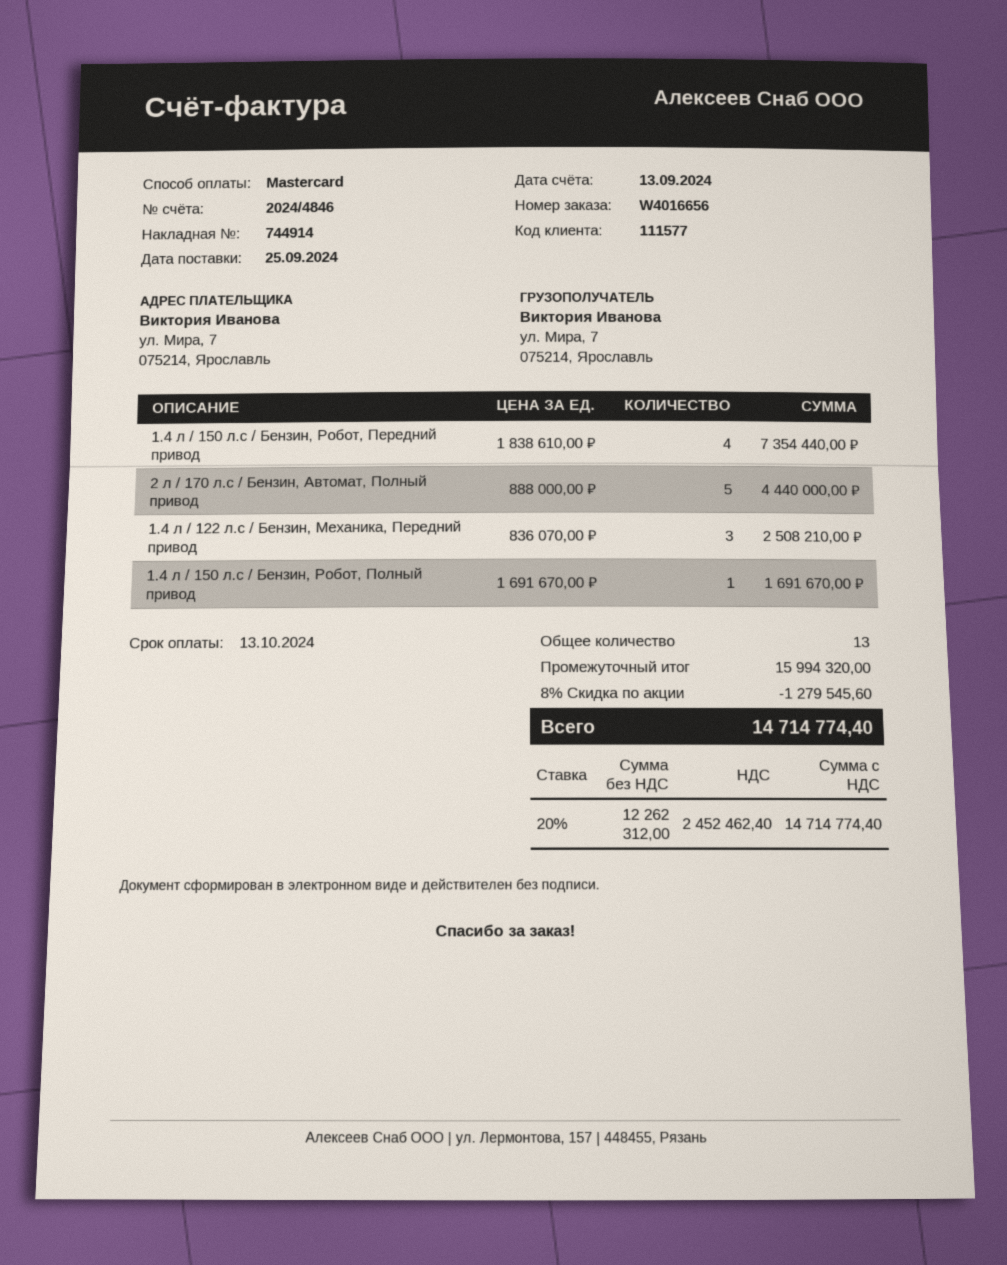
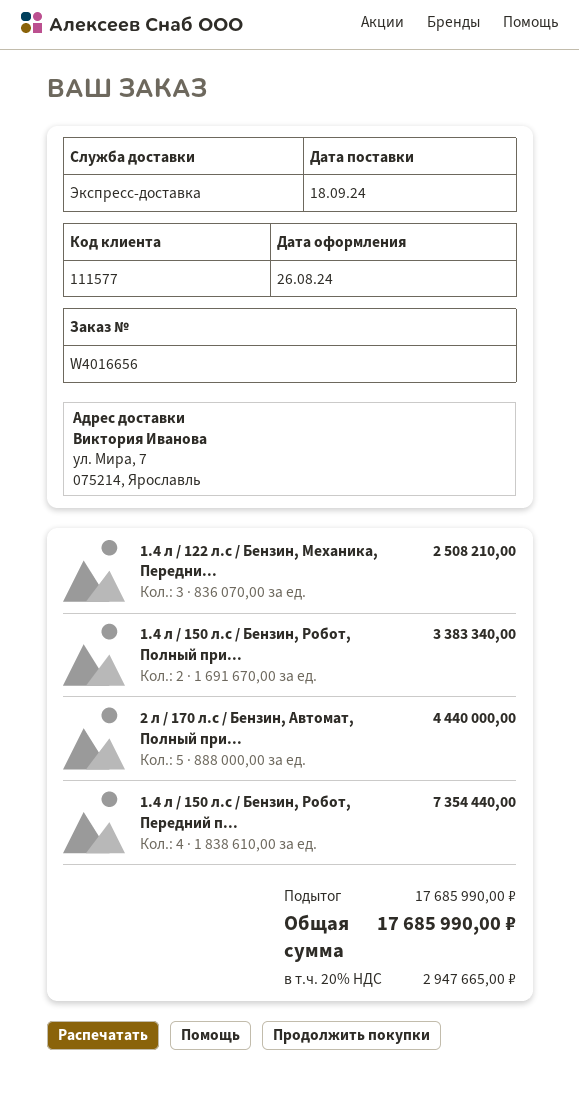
delivery date: 2024-09-25 -> 2024-09-18
1.4 л / 150 л.с / Бензин, Робот, Полный привод: 1 x 1691670.00 = 1691670.00 -> 2 x 1691670.00 = 3383340.00
subtotal: 15994320.00 -> 17685990.00
discount: 8% = 1279545.60 -> none
tax: 20% = 2452462.40 -> 20% = 2947665.00
total: 14714774.40 -> 17685990.00

